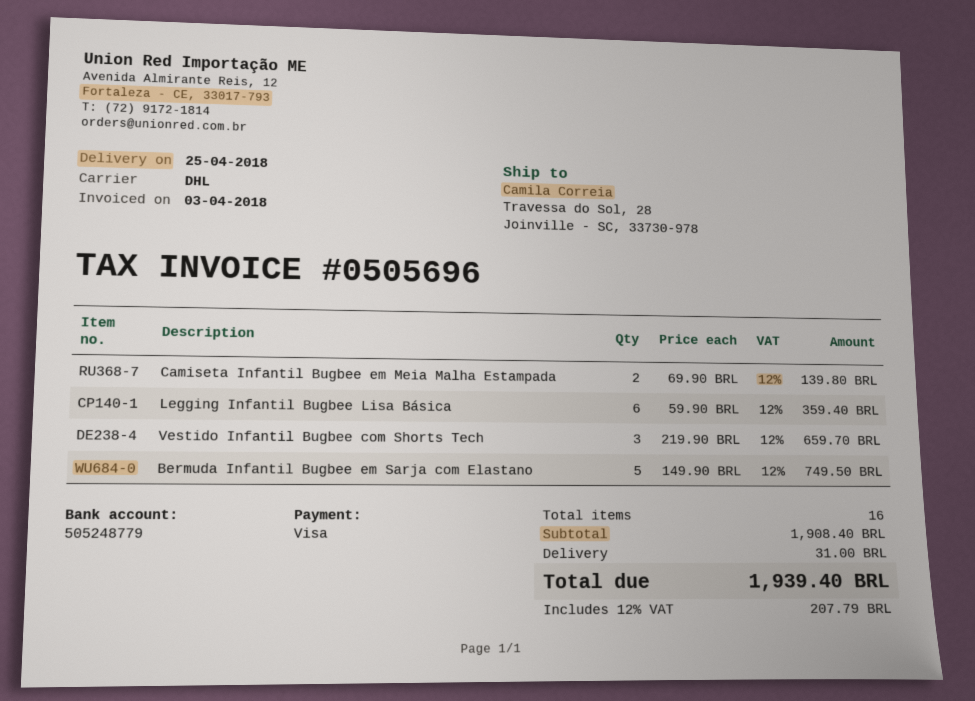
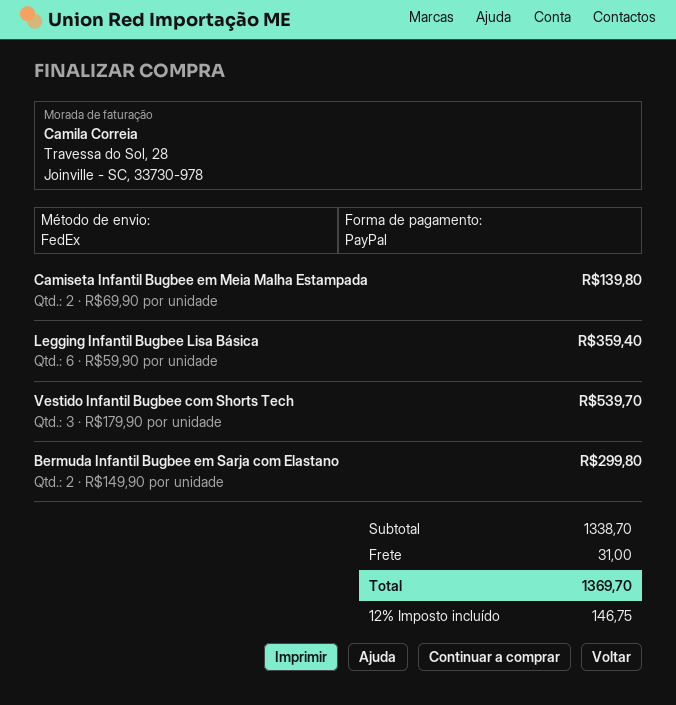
payment method: Visa -> PayPal
shipping method: DHL -> FedEx
Vestido Infantil Bugbee com Shorts Tech: 3 x 219.90 = 659.70 -> 3 x 179.90 = 539.70
Bermuda Infantil Bugbee em Sarja com Elastano: 5 x 149.90 = 749.50 -> 2 x 149.90 = 299.80
subtotal: 1908.40 -> 1338.70
tax: 12% = 207.79 -> 12% = 146.75
total: 1939.40 -> 1369.70

